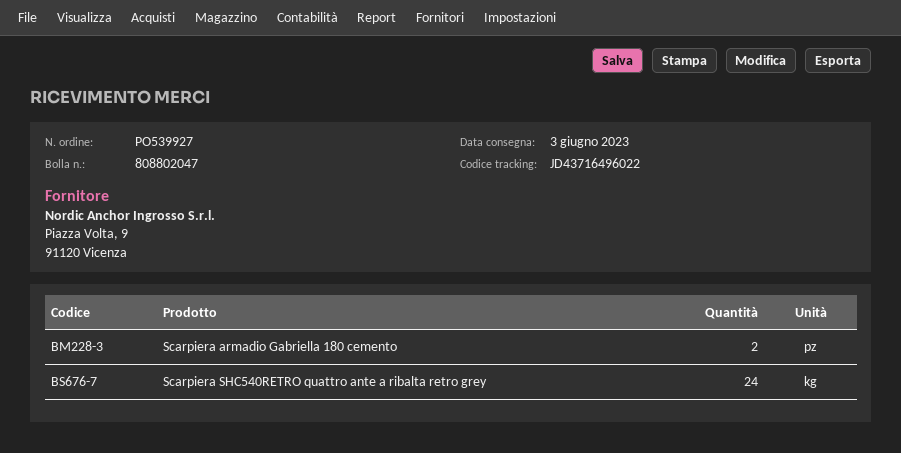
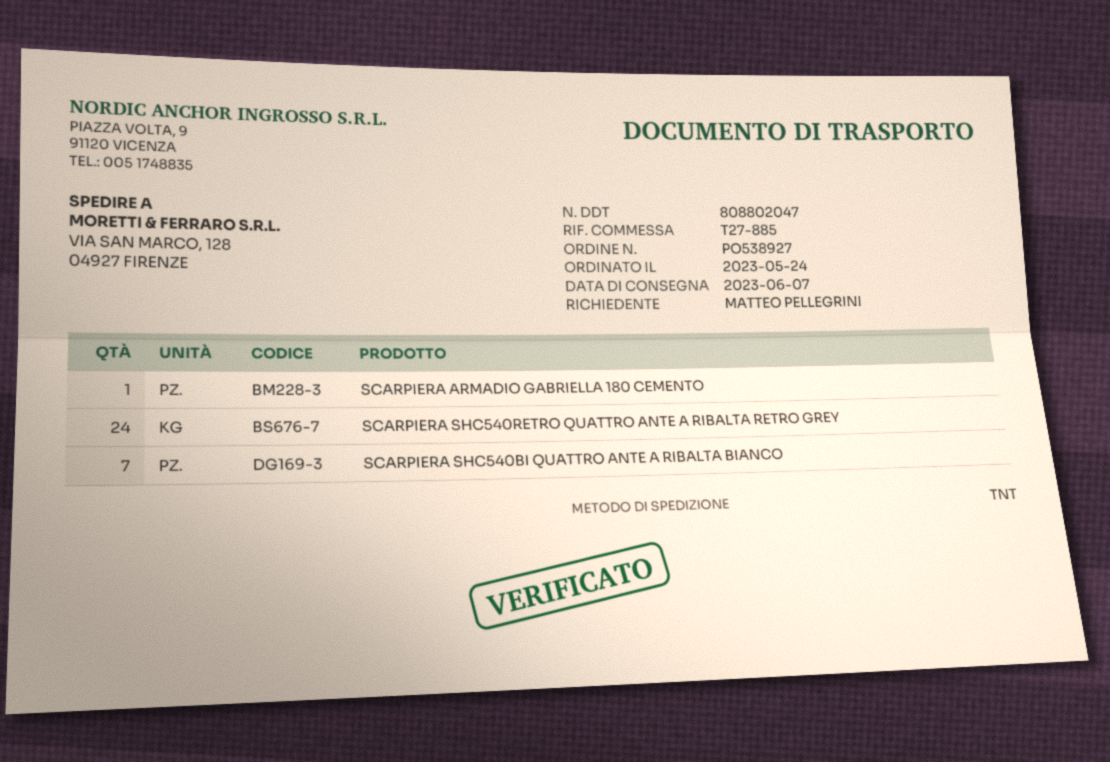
order number: PO539927 -> PO538927
delivery date: 2023-06-03 -> 2023-06-07
Scarpiera armadio Gabriella 180 cemento: 2 -> 1
SCARPIERA SHC540BI QUATTRO ANTE A RIBALTA BIANCO: none -> 7

